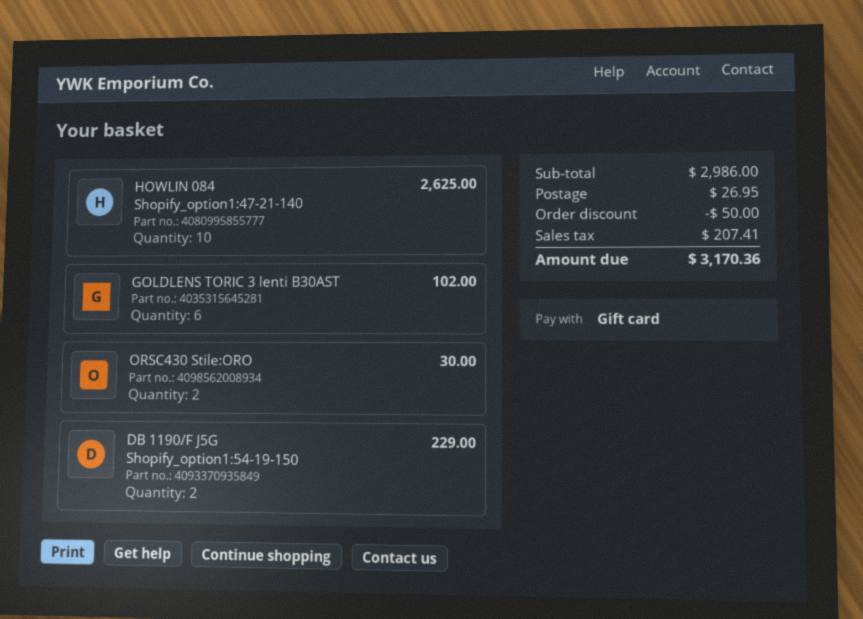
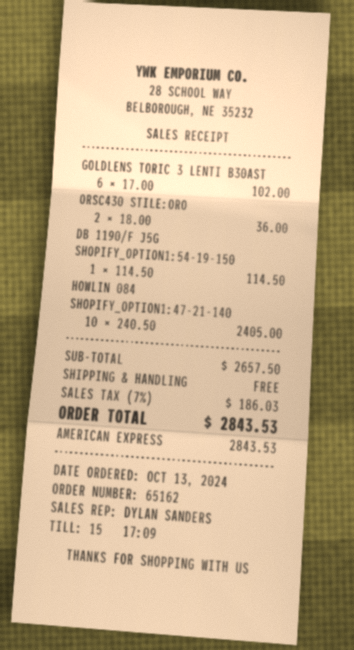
payment method: gift card -> American Express
HOWLIN 084 Shopify_option1:47-21-140: 10 for 2625.00 -> 10 for 2405.00
ORSC430 Stile:ORO: 2 for 30.00 -> 2 for 36.00
DB 1190/F J5G Shopify_option1:54-19-150: 2 for 229.00 -> 1 for 114.50
subtotal: 2986.00 -> 2657.50
discount: 50.00 -> none
shipping: 26.95 -> 0.00
tax: 207.41 -> 186.03
total: 3170.36 -> 2843.53

